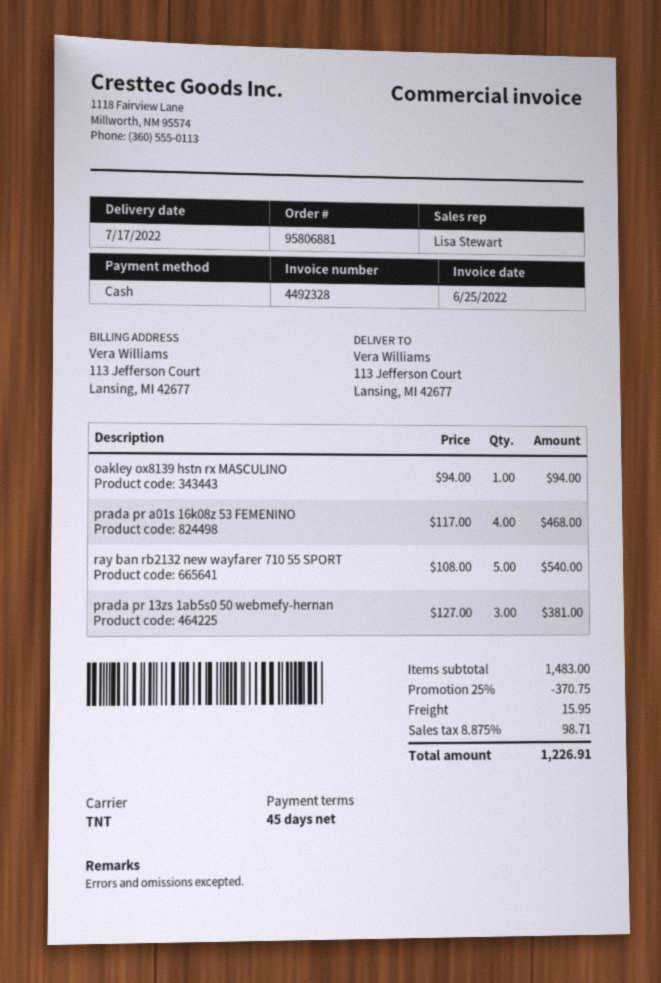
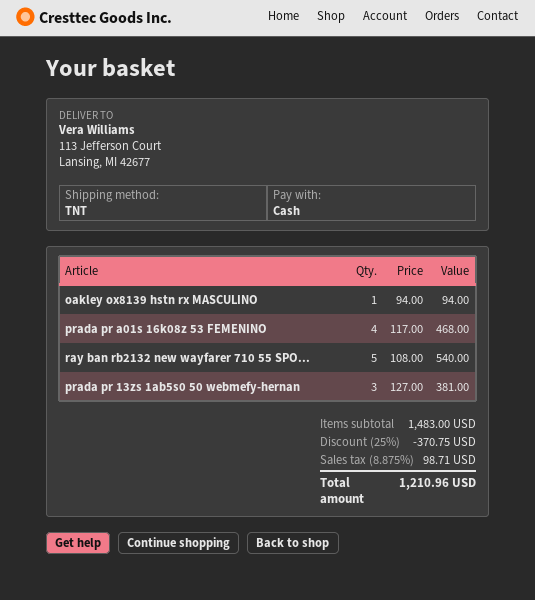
shipping: 15.95 -> none
total: 1226.91 -> 1210.96

